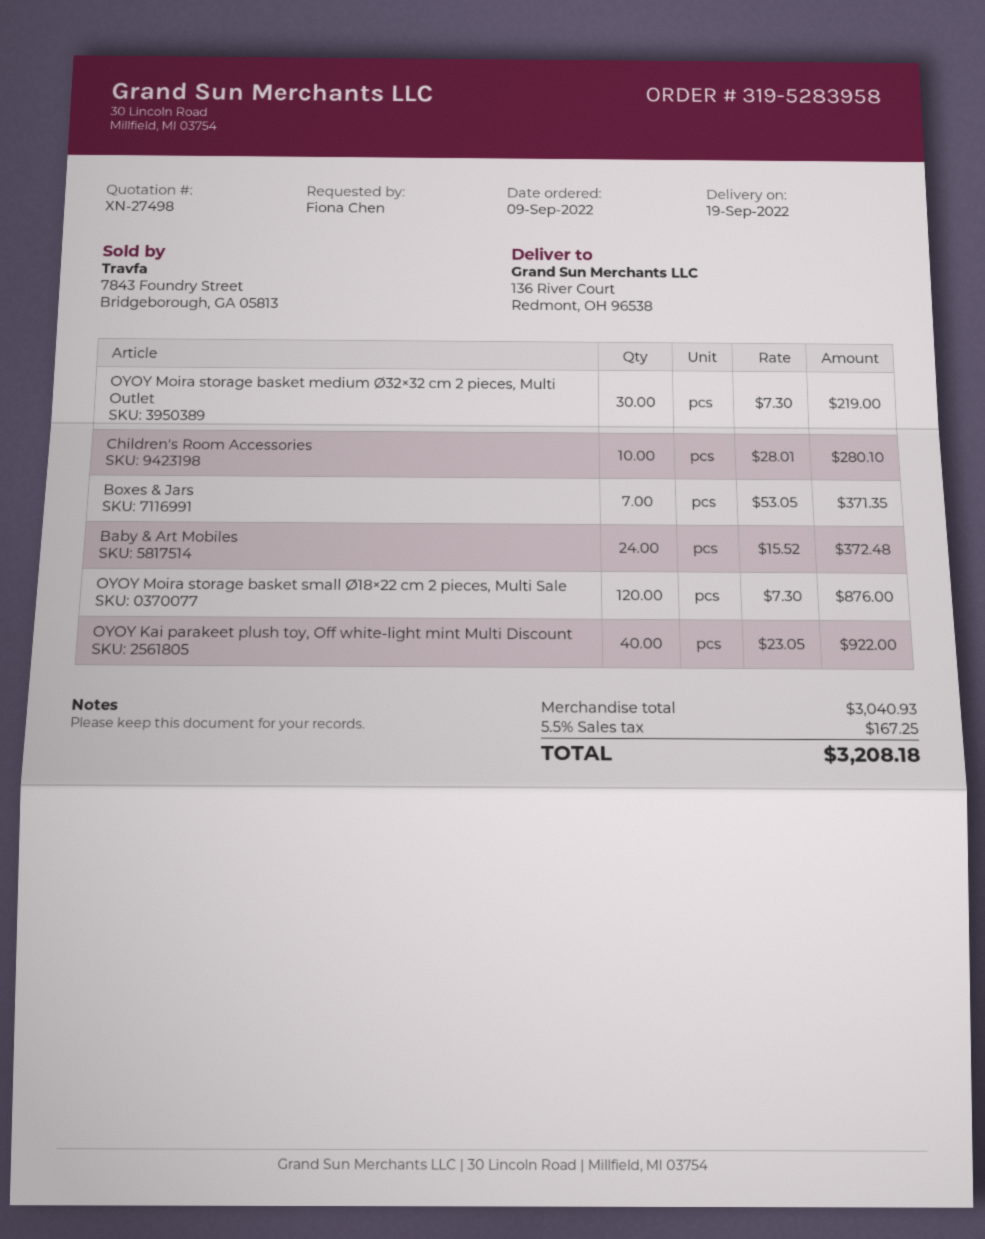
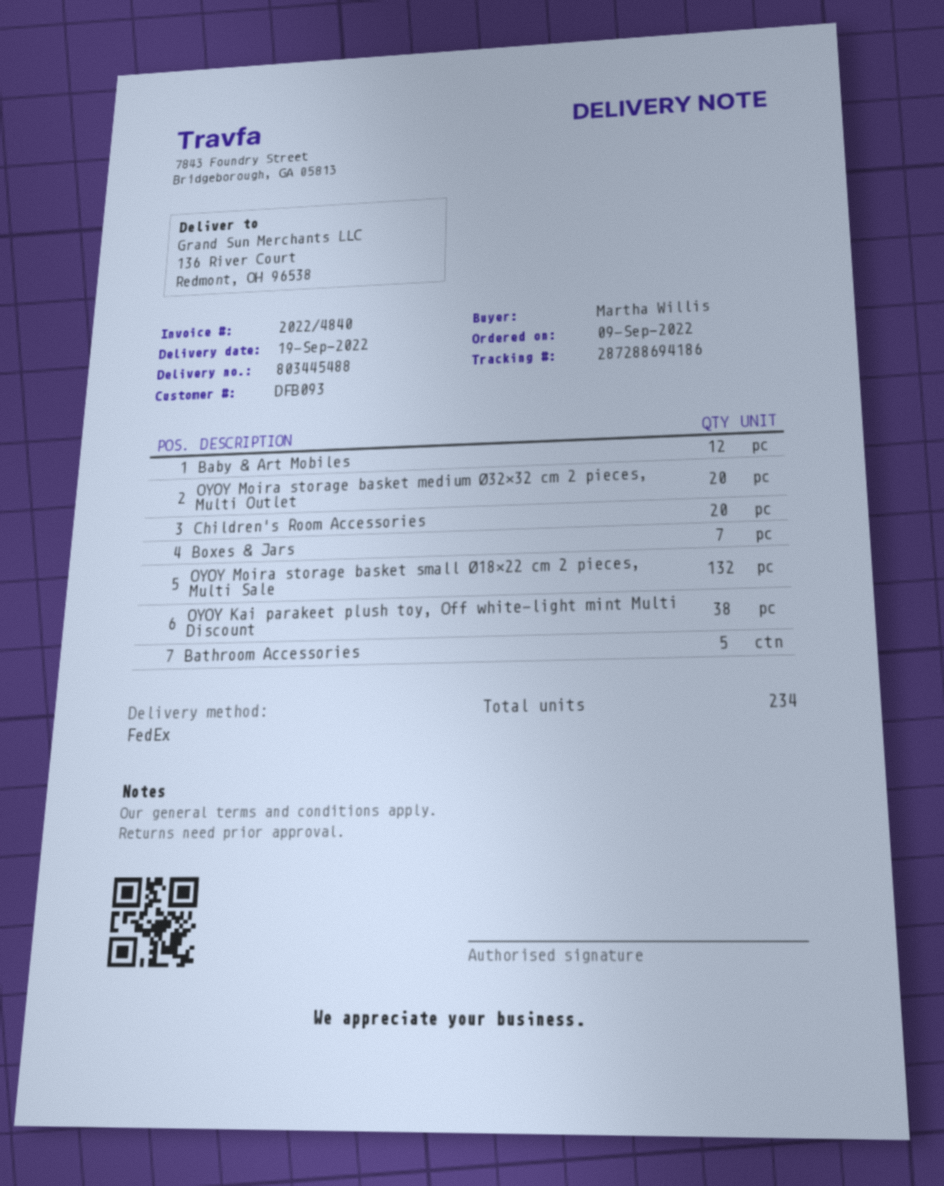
ordered by: Fiona Chen -> Martha Willis
OYOY Moira storage basket medium Ø32×32 cm 2 pieces, Multi Outlet: 30 -> 20
Children's Room Accessories: 10 -> 20
Baby & Art Mobiles: 24 -> 12
OYOY Moira storage basket small Ø18×22 cm 2 pieces, Multi Sale: 120 -> 132
OYOY Kai parakeet plush toy, Off white-light mint Multi Discount: 40 -> 38
Bathroom Accessories: none -> 5

